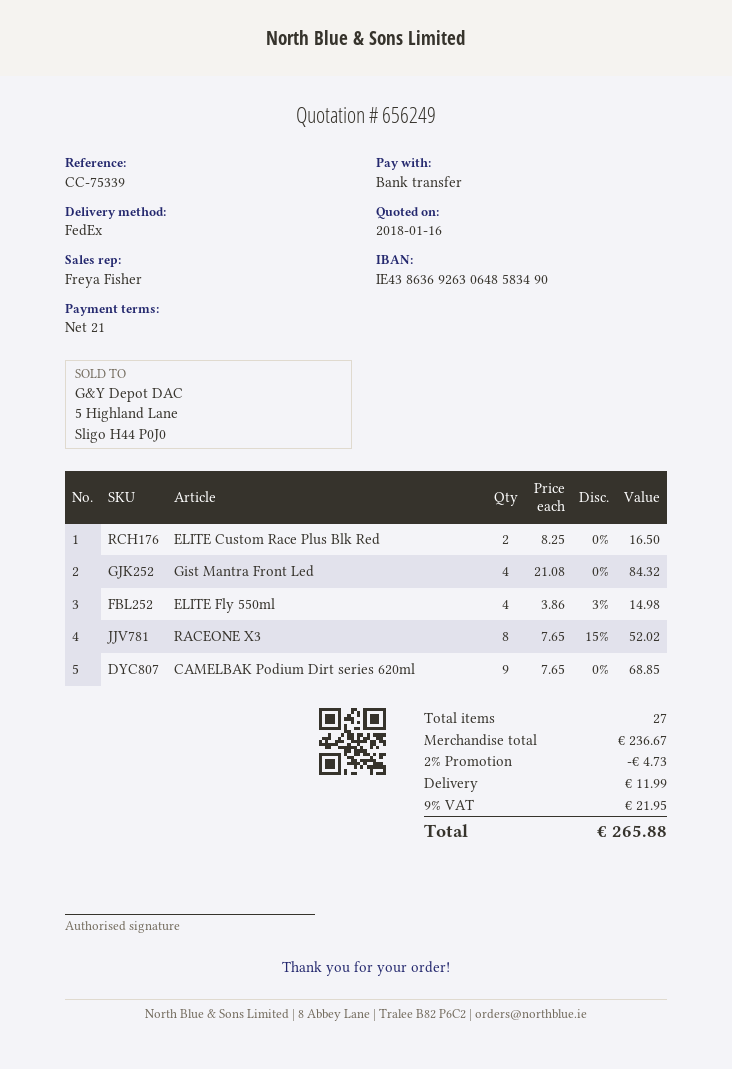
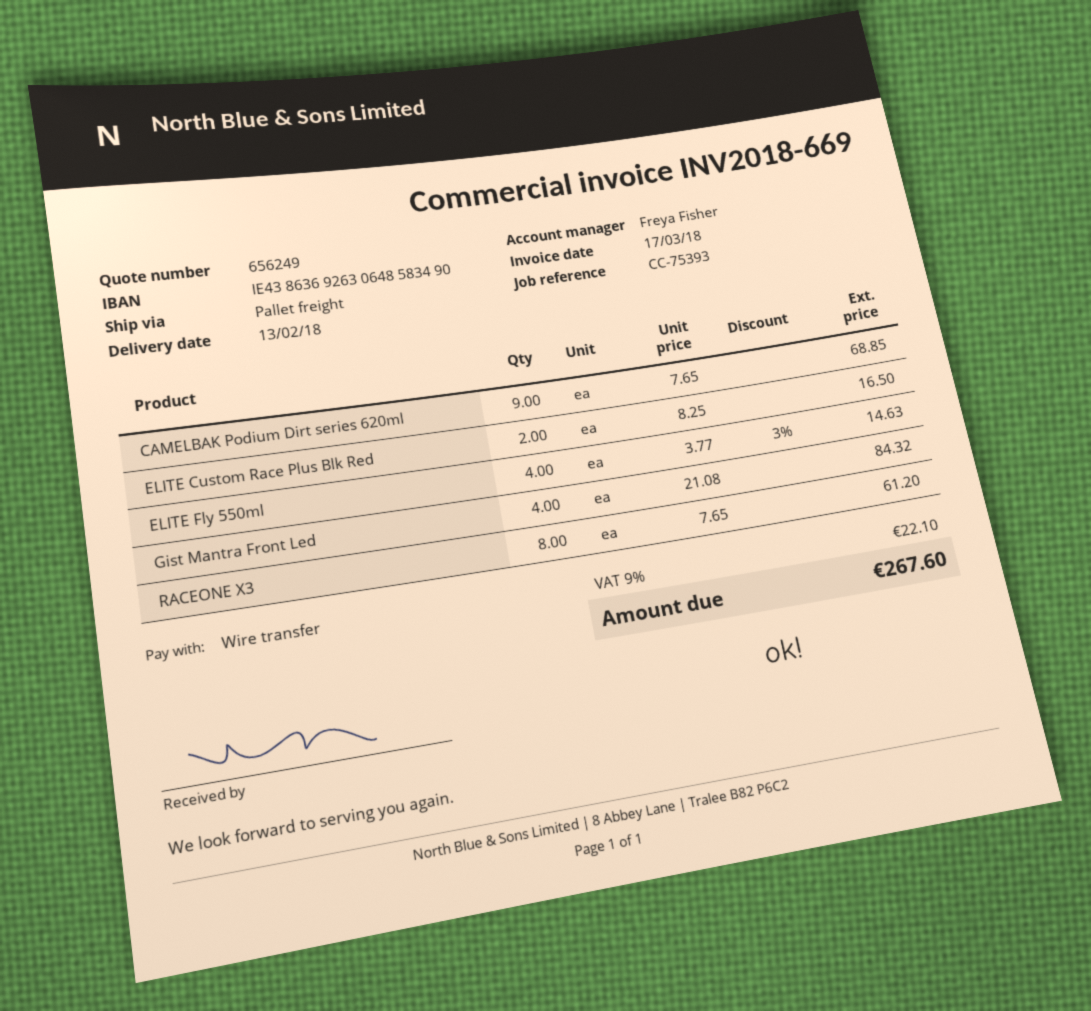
reference: CC-75339 -> CC-75393
shipping method: FedEx -> pallet freight
ELITE Fly 550ml: 4 x 3.86 - 3% = 14.98 -> 4 x 3.77 - 3% = 14.63
RACEONE Χ3: 8 x 7.65 - 15% = 52.02 -> 8 x 7.65 = 61.20
discount: 2% = 4.73 -> none
shipping: 11.99 -> none
tax: 9% = 21.95 -> 9% = 22.10
total: 265.88 -> 267.60

